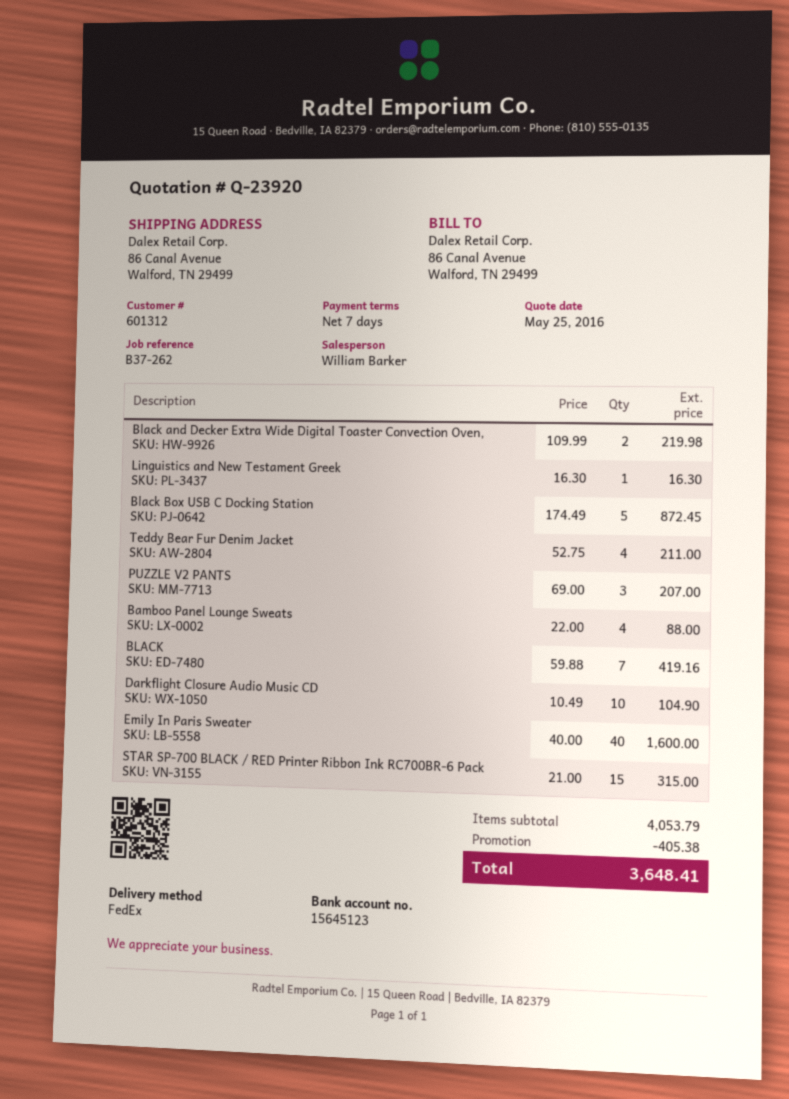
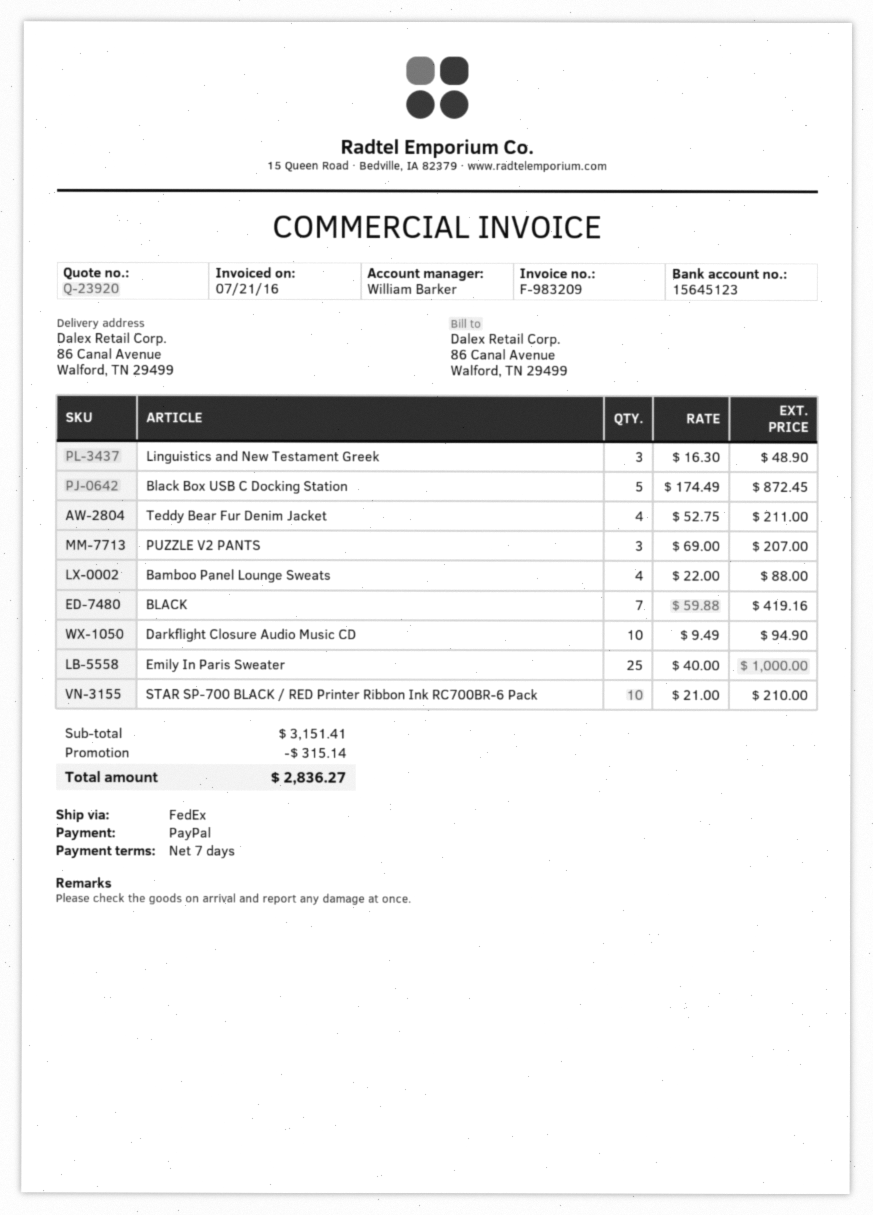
Black and Decker Extra Wide Digital Toaster Convection Oven,: 2 x 109.99 = 219.98 -> none
Linguistics and New Testament Greek: 1 x 16.30 = 16.30 -> 3 x 16.30 = 48.90
Darkflight Closure Audio Music CD: 10 x 10.49 = 104.90 -> 10 x 9.49 = 94.90
Emily In Paris Sweater: 40 x 40.00 = 1600.00 -> 25 x 40.00 = 1000.00
STAR SP-700 BLACK / RED Printer Ribbon Ink RC700BR-6 Pack: 15 x 21.00 = 315.00 -> 10 x 21.00 = 210.00
subtotal: 4053.79 -> 3151.41
discount: 405.38 -> 315.14
total: 3648.41 -> 2836.27

